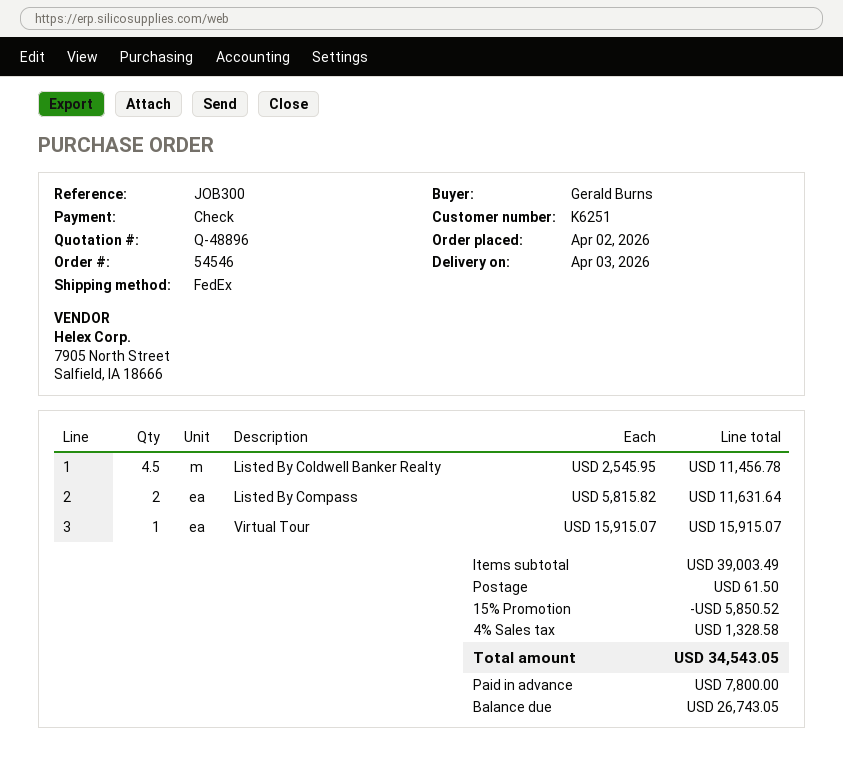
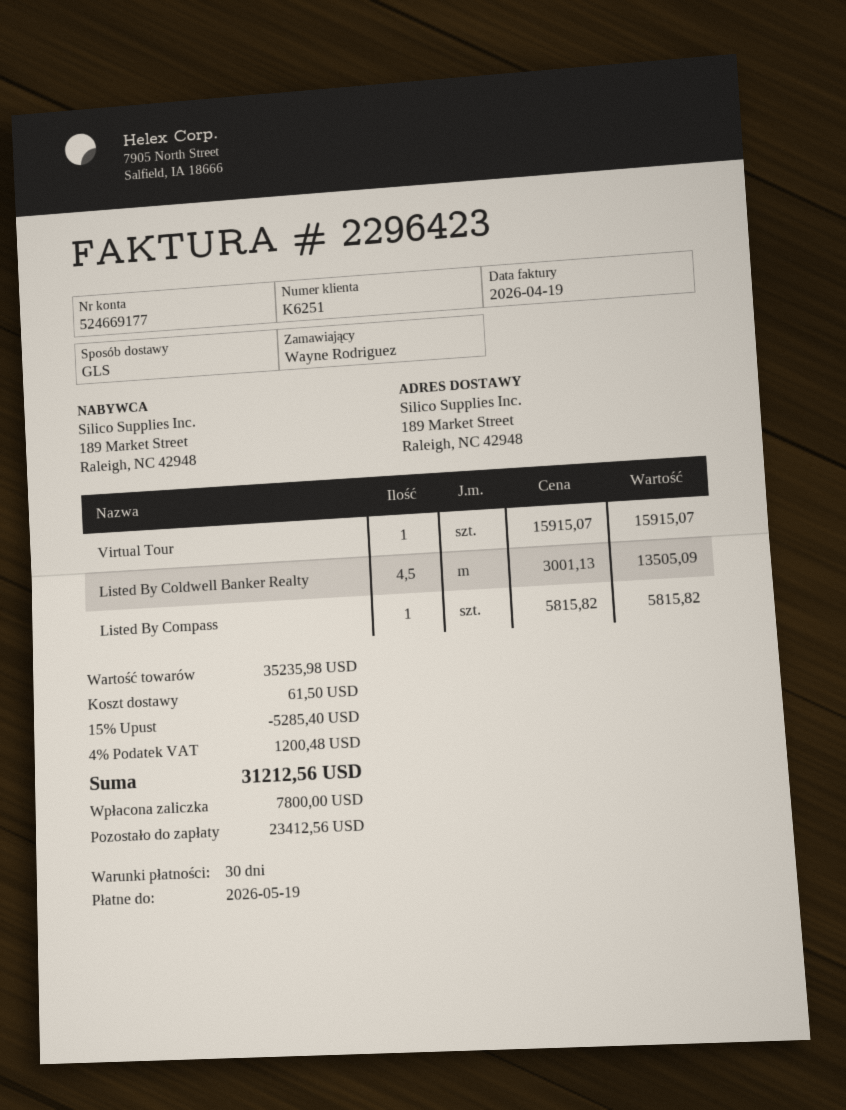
ordered by: Gerald Burns -> Wayne Rodriguez
shipping method: FedEx -> GLS
Listed By Coldwell Banker Realty: 4.5 x 2545.95 = 11456.78 -> 4.5 x 3001.13 = 13505.09
Listed By Compass: 2 x 5815.82 = 11631.64 -> 1 x 5815.82 = 5815.82
subtotal: 39003.49 -> 35235.98
discount: 15% = 5850.52 -> 15% = 5285.40
tax: 4% = 1328.58 -> 4% = 1200.48
total: 34543.05 -> 31212.56
balance: 26743.05 -> 23412.56

